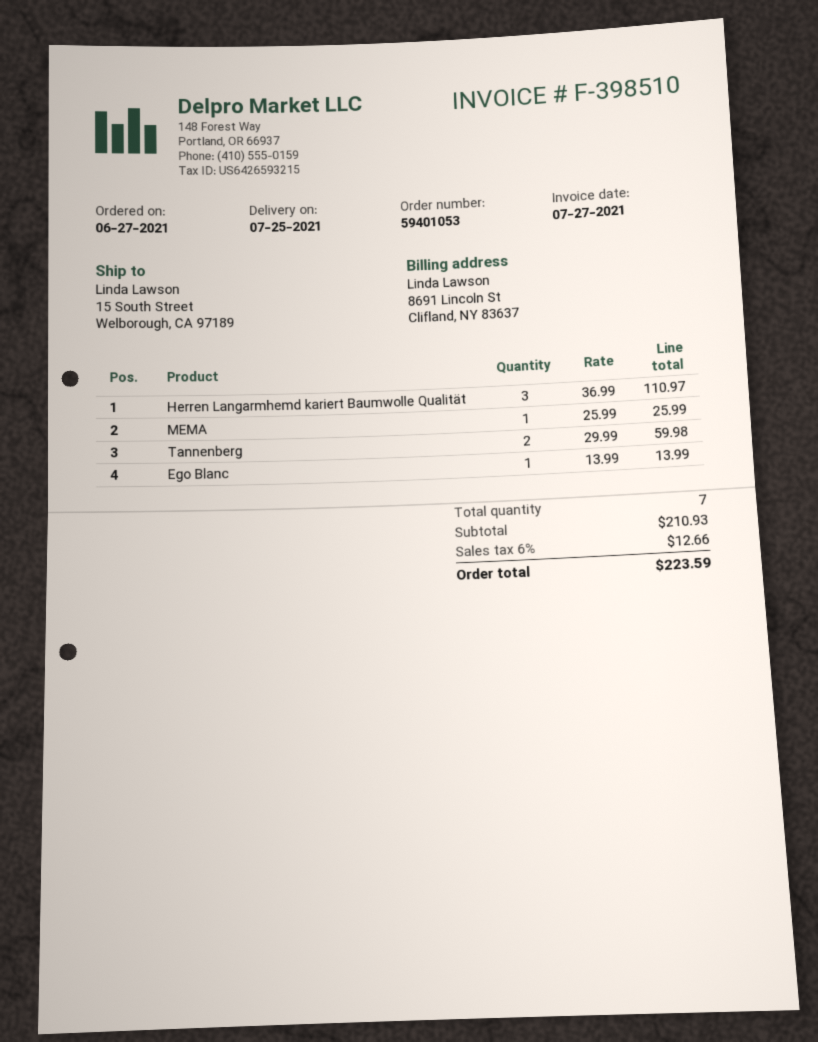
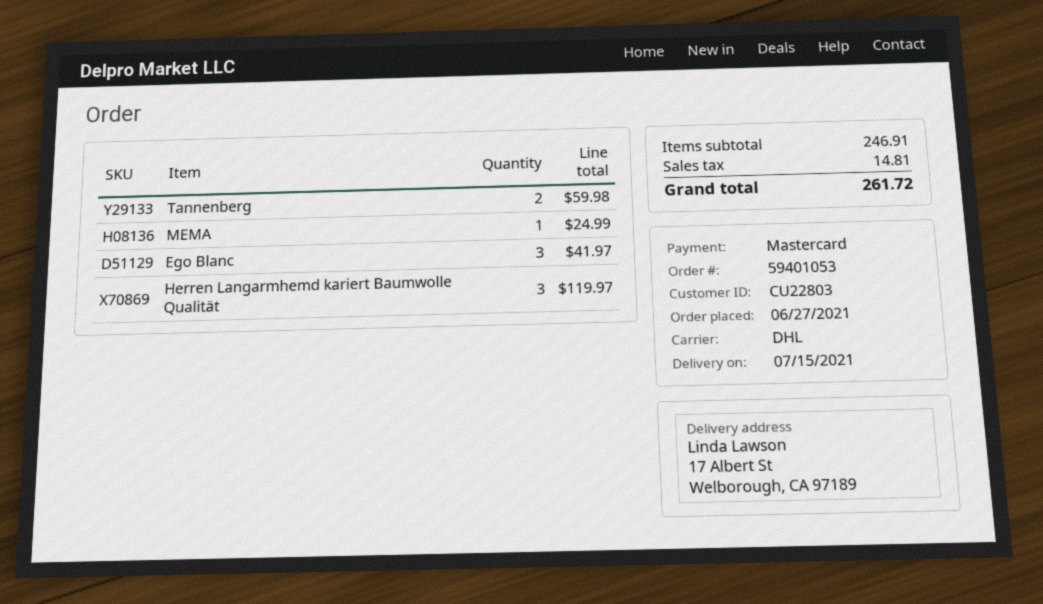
delivery date: 2021-07-25 -> 2021-07-15
ship to: 15 South Street, Welborough, CA 97189 -> 17 Albert St, Welborough, CA 97189
Herren Langarmhemd kariert Baumwolle Qualität: 3 for 110.97 -> 3 for 119.97
MEMA: 1 for 25.99 -> 1 for 24.99
Ego Blanc: 1 for 13.99 -> 3 for 41.97
subtotal: 210.93 -> 246.91
tax: 12.66 -> 14.81
total: 223.59 -> 261.72

